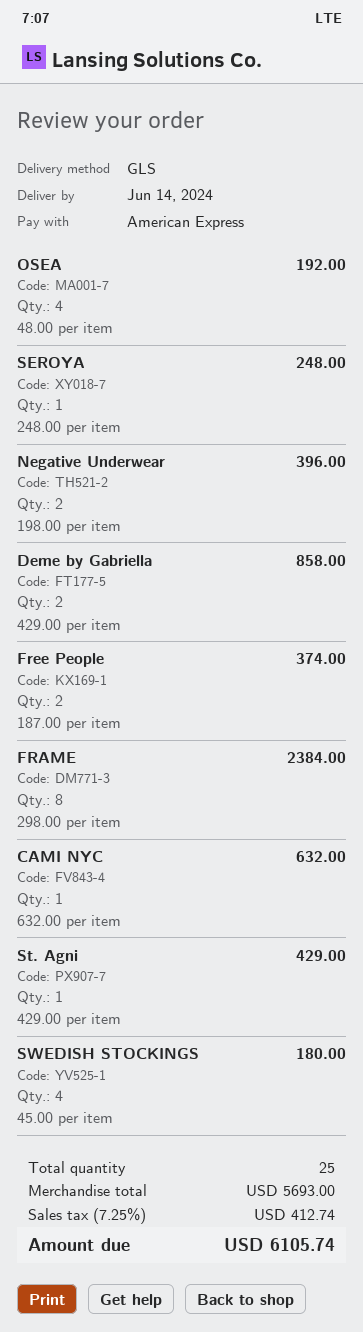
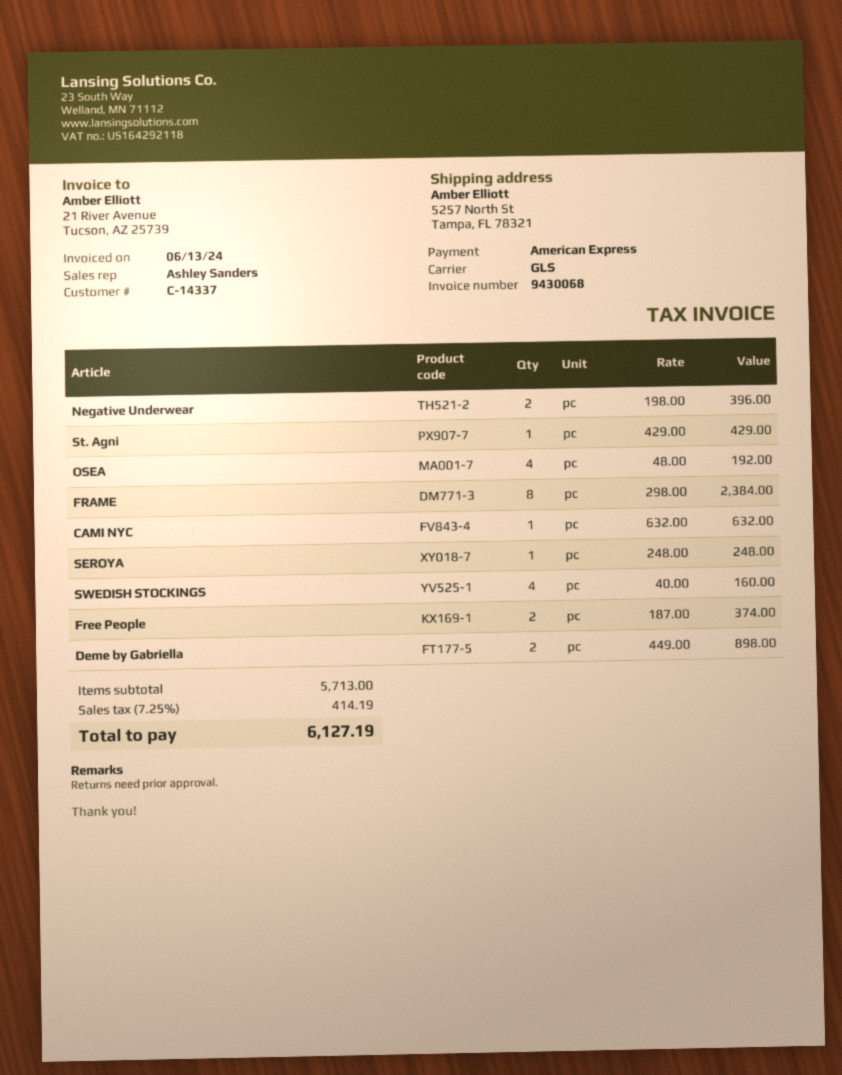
Deme by Gabriella: 2 x 429.00 = 858.00 -> 2 x 449.00 = 898.00
SWEDISH STOCKINGS: 4 x 45.00 = 180.00 -> 4 x 40.00 = 160.00
subtotal: 5693.00 -> 5713.00
tax: 7.25% = 412.74 -> 7.25% = 414.19
total: 6105.74 -> 6127.19

